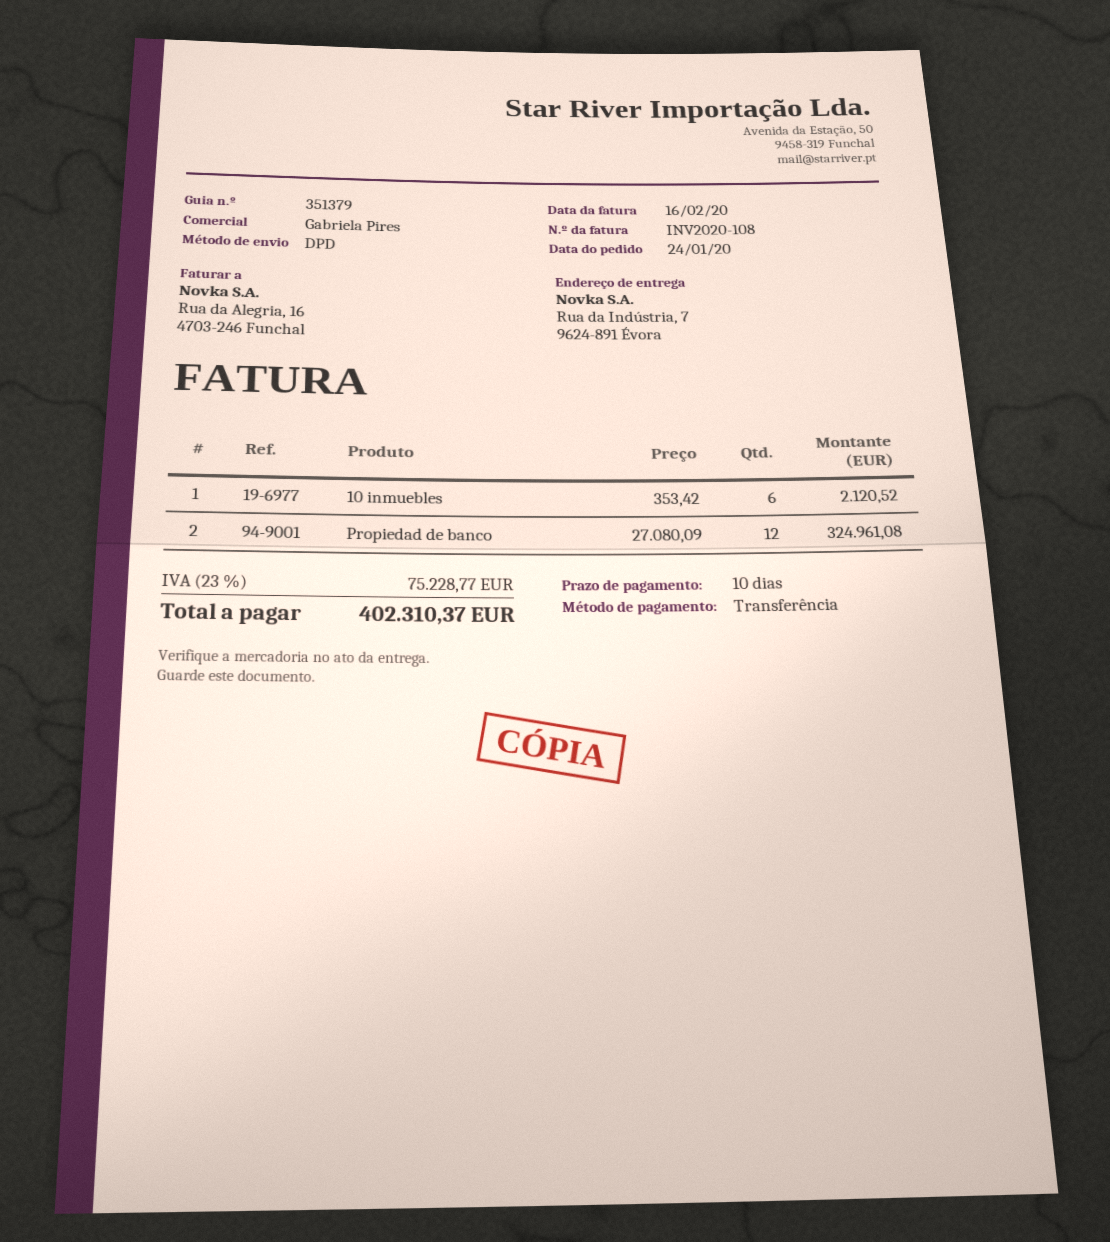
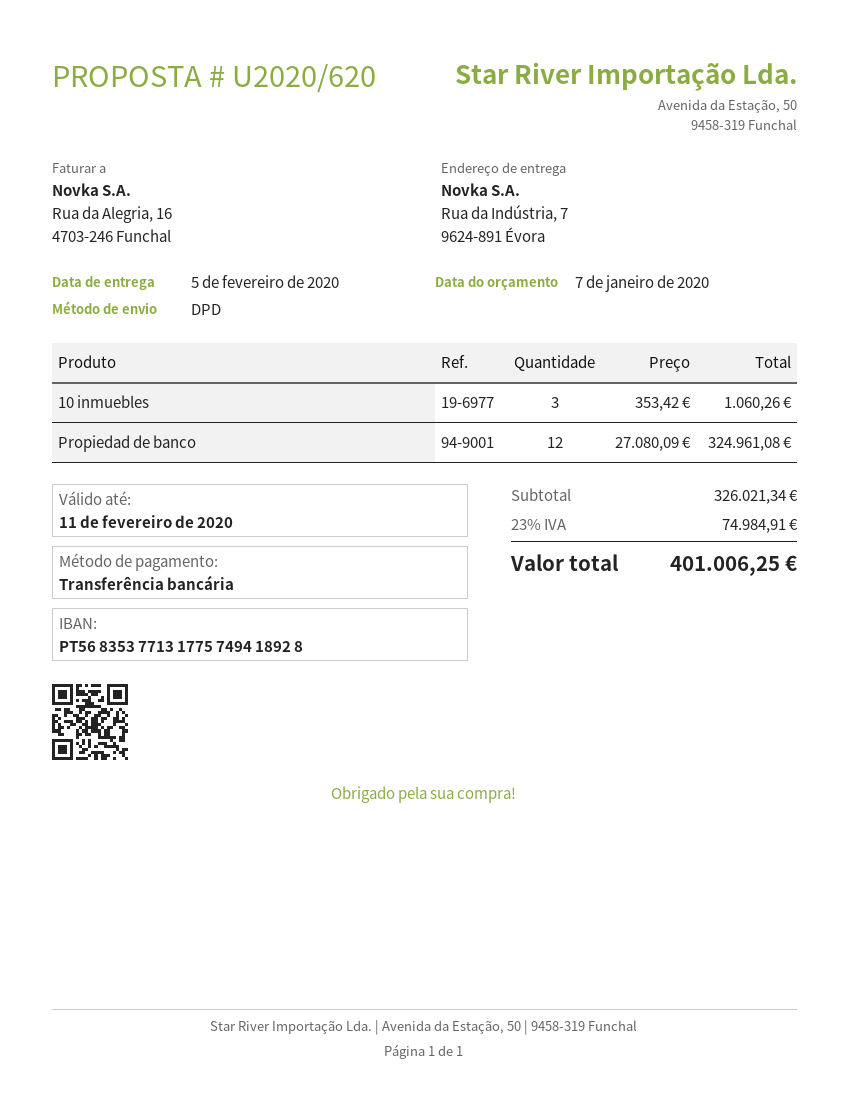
10 inmuebles: 6 x 353.42 = 2120.52 -> 3 x 353.42 = 1060.26
tax: 23% = 75228.77 -> 23% = 74984.91
total: 402310.37 -> 401006.25

